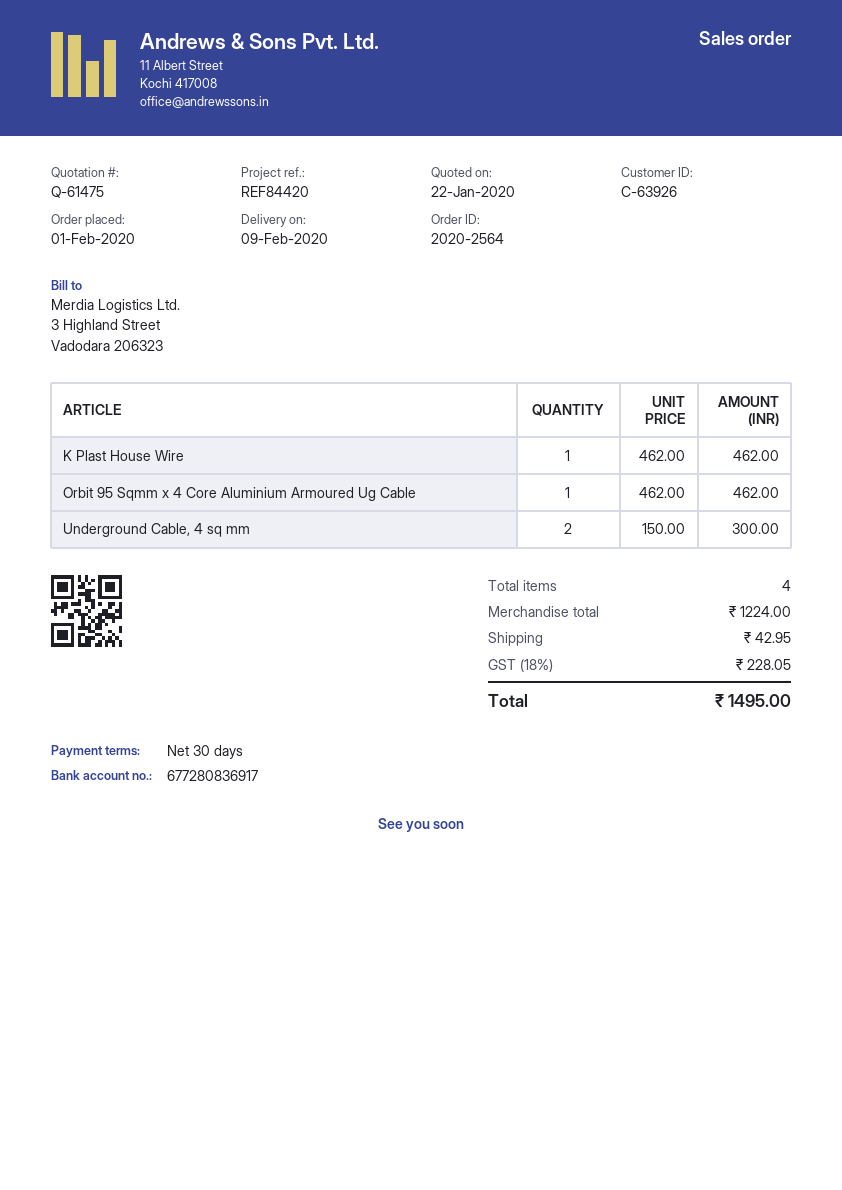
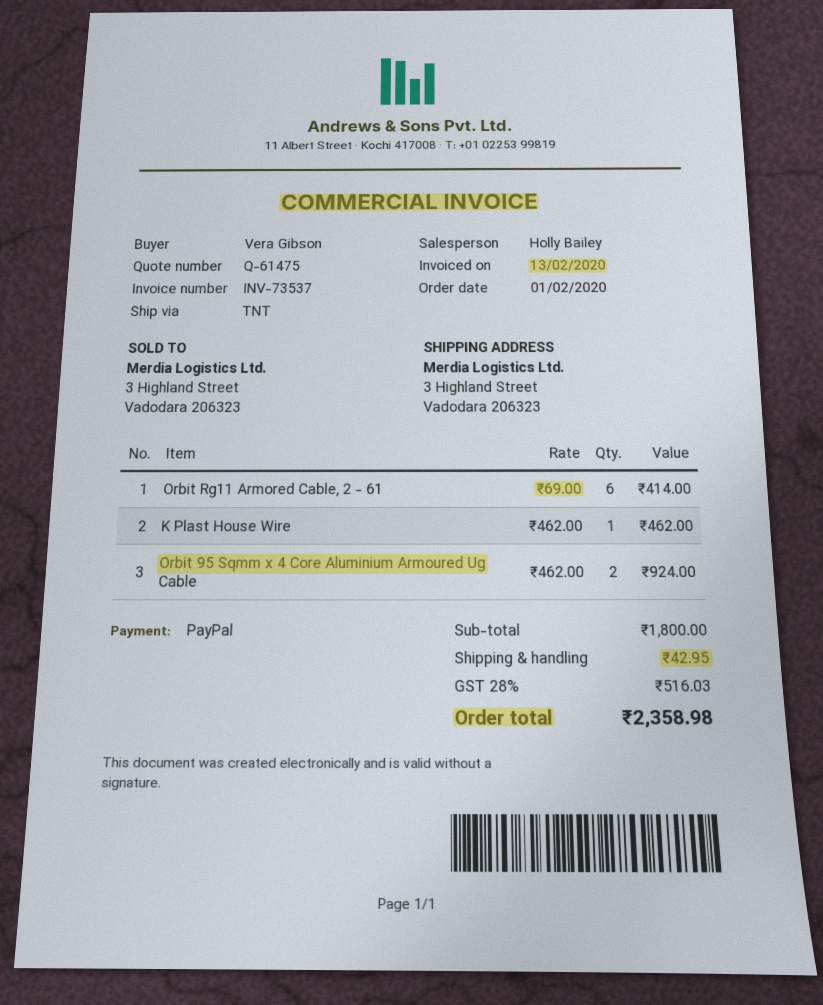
Orbit 95 Sqmm x 4 Core Aluminium Armoured Ug Cable: 1 x 462.00 = 462.00 -> 2 x 462.00 = 924.00
Underground Cable, 4 sq mm: 2 x 150.00 = 300.00 -> none
Orbit Rg11 Armored Cable, 2 - 61: none -> 6 x 69.00 = 414.00
subtotal: 1224.00 -> 1800.00
tax: 18% = 228.05 -> 28% = 516.03
total: 1495.00 -> 2358.98

